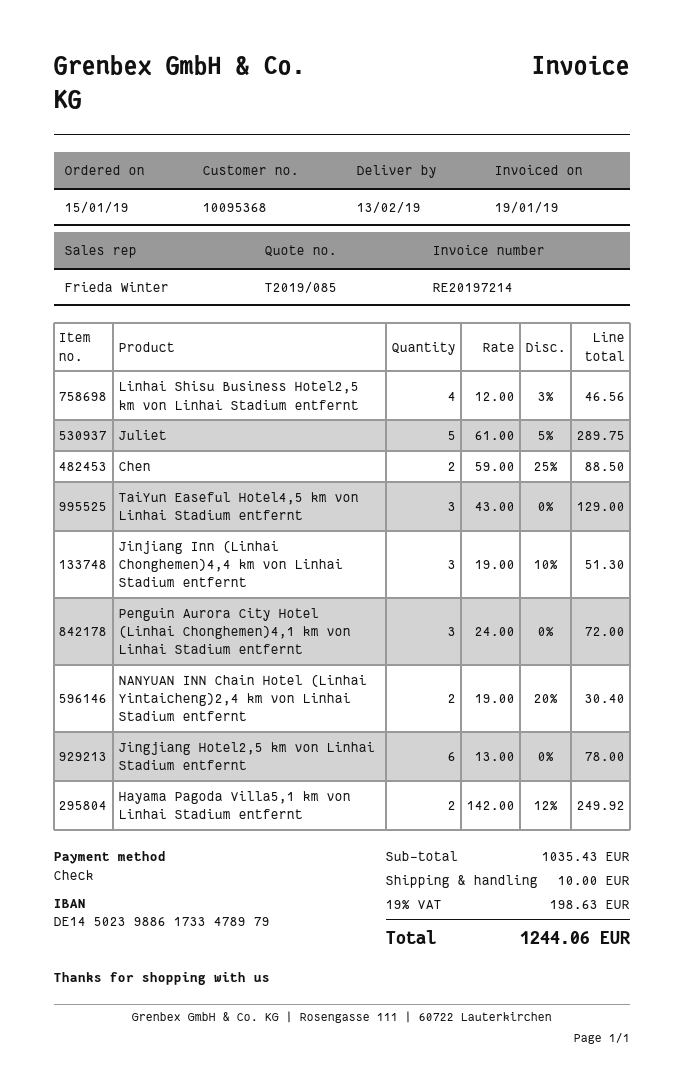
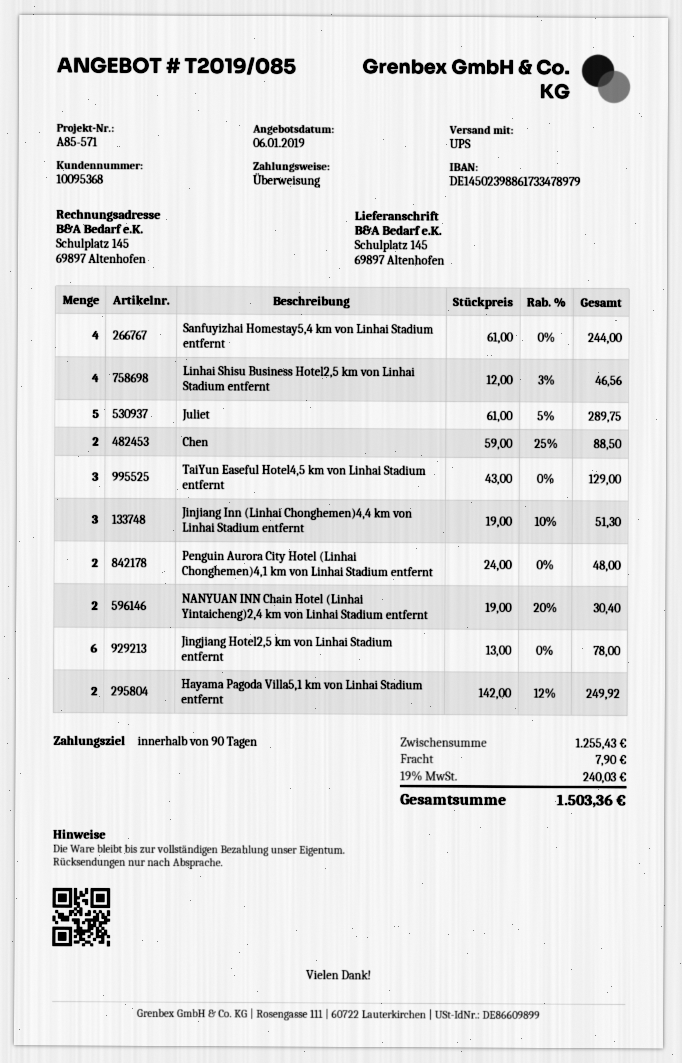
payment method: cheque -> bank transfer
Penguin Aurora City Hotel (Linhai Chonghemen)4,1 km von Linhai Stadium entfernt: 3 x 24.00 = 72.00 -> 2 x 24.00 = 48.00
Sanfuyizhai Homestay5,4 km von Linhai Stadium entfernt: none -> 4 x 61.00 = 244.00
subtotal: 1035.43 -> 1255.43
shipping: 10.00 -> 7.90
tax: 19% = 198.63 -> 19% = 240.03
total: 1244.06 -> 1503.36

